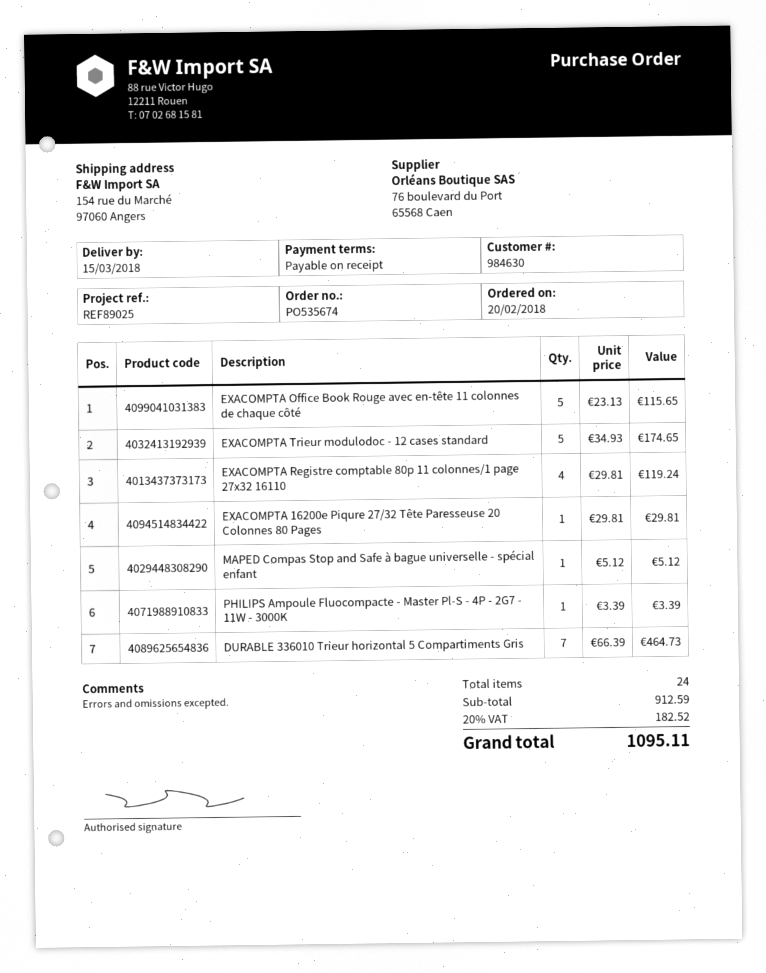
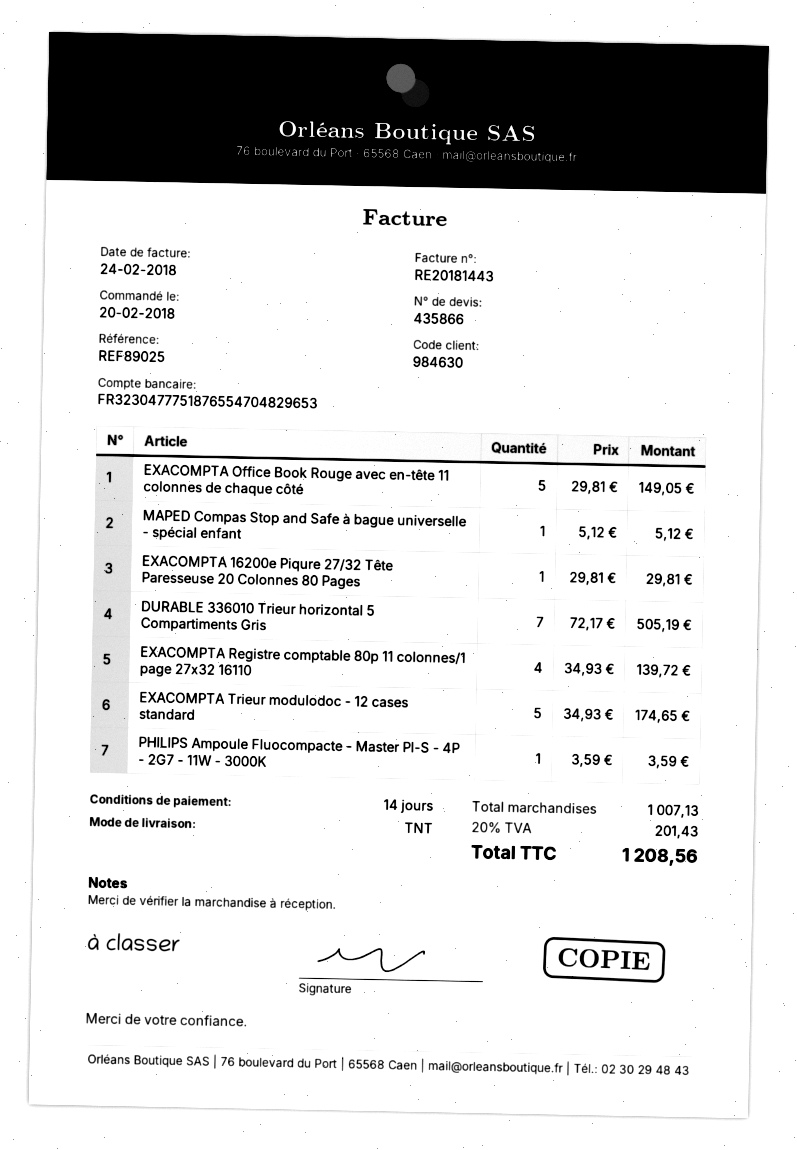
payment terms: on receipt -> 14 days
EXACOMPTA Office Book Rouge avec en-tête 11 colonnes de chaque côté: 5 x 23.13 = 115.65 -> 5 x 29.81 = 149.05
EXACOMPTA Registre comptable 80p 11 colonnes/1 page 27x32 16110: 4 x 29.81 = 119.24 -> 4 x 34.93 = 139.72
PHILIPS Ampoule Fluocompacte - Master Pl-S - 4P - 2G7 - 11W - 3000K: 1 x 3.39 = 3.39 -> 1 x 3.59 = 3.59
DURABLE 336010 Trieur horizontal 5 Compartiments Gris: 7 x 66.39 = 464.73 -> 7 x 72.17 = 505.19
subtotal: 912.59 -> 1007.13
tax: 20% = 182.52 -> 20% = 201.43
total: 1095.11 -> 1208.56

